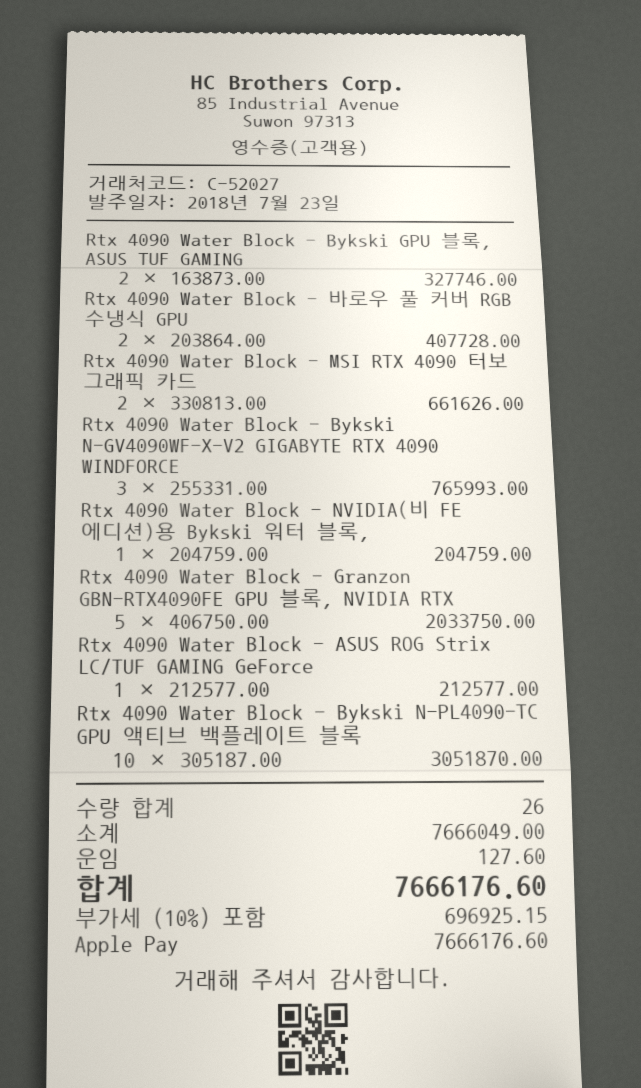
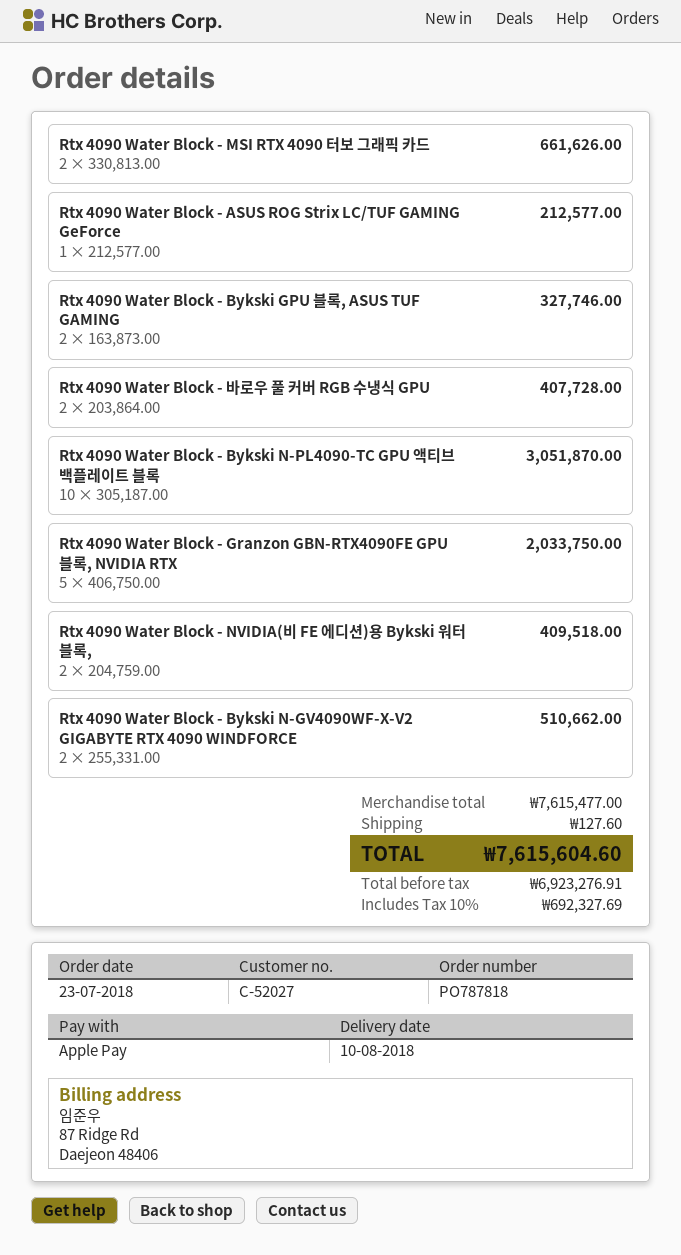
Rtx 4090 Water Block - Bykski N-GV4090WF-X-V2 GIGABYTE RTX 4090 WINDFORCE: 3 x 255331.00 = 765993.00 -> 2 x 255331.00 = 510662.00
Rtx 4090 Water Block - NVIDIA(비 FE 에디션)용 Bykski 워터 블록,: 1 x 204759.00 = 204759.00 -> 2 x 204759.00 = 409518.00
subtotal: 7666049.00 -> 7615477.00
tax: 10% = 696925.15 -> 10% = 692327.69
total: 7666176.60 -> 7615604.60

